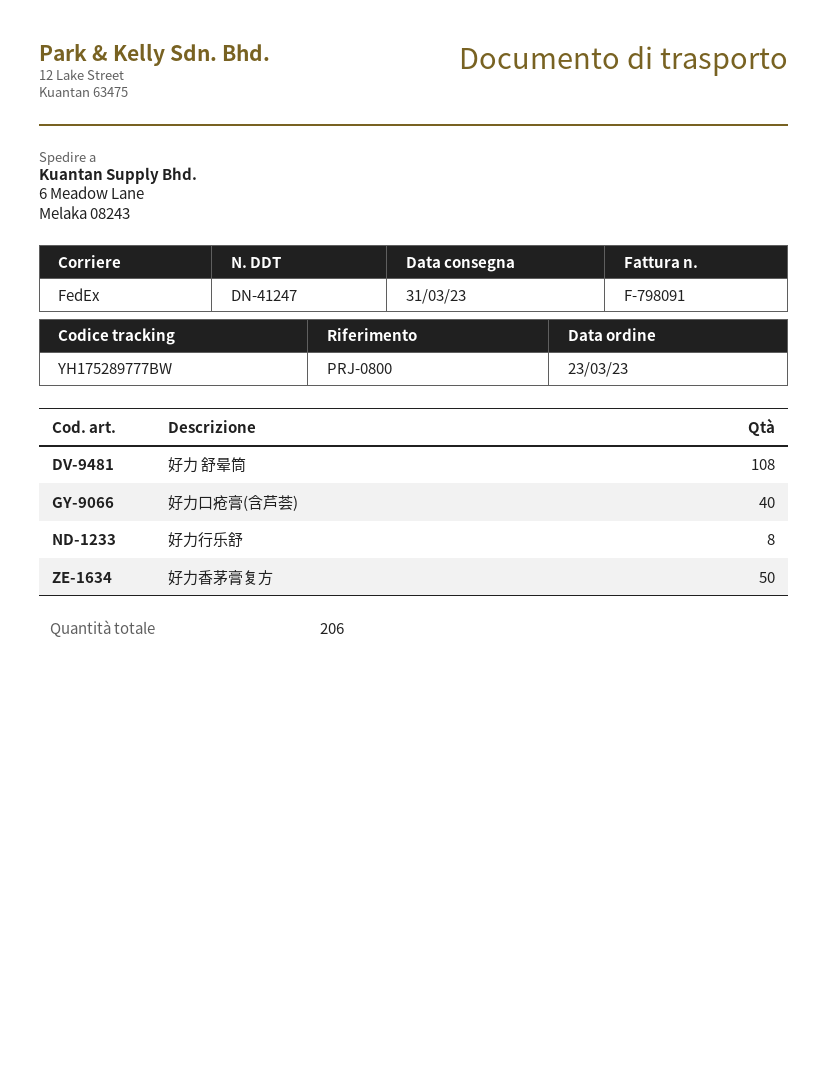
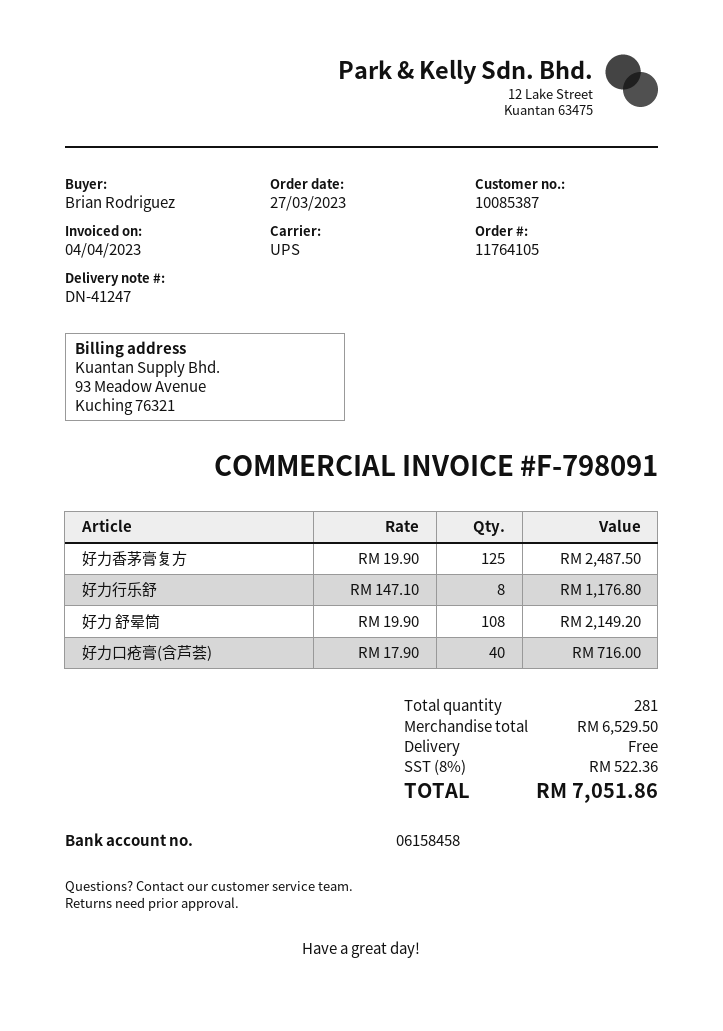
order date: 2023-03-23 -> 2023-03-27
shipping method: FedEx -> UPS
好力香茅膏复方: 50 -> 125
total quantity: 206 -> 281

